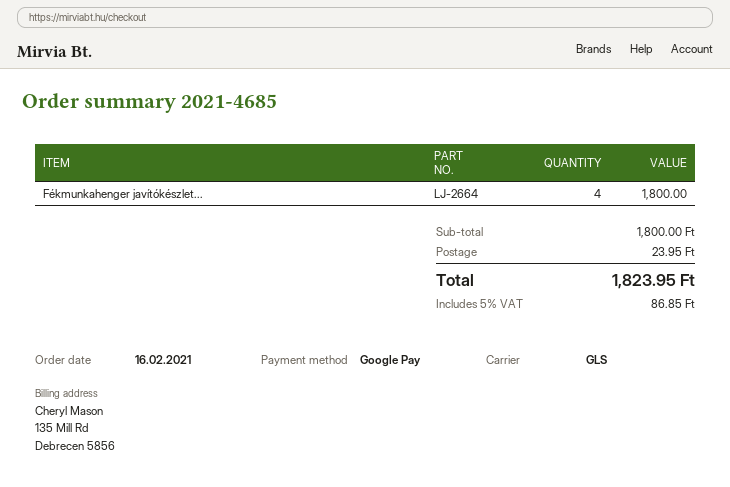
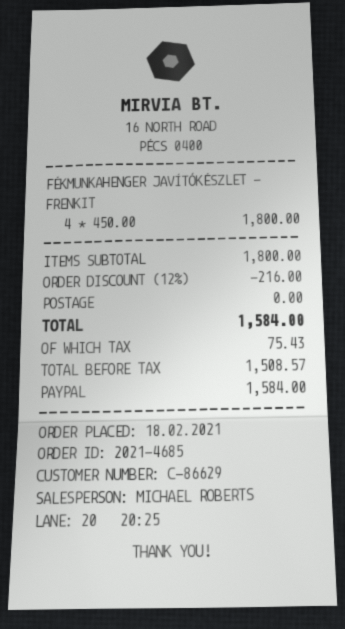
order date: 2021-02-16 -> 2021-02-18
payment method: Google Pay -> PayPal
discount: none -> 12% = 216.00
shipping: 23.95 -> 0.00
tax: 86.85 -> 75.43
total: 1823.95 -> 1584.00

